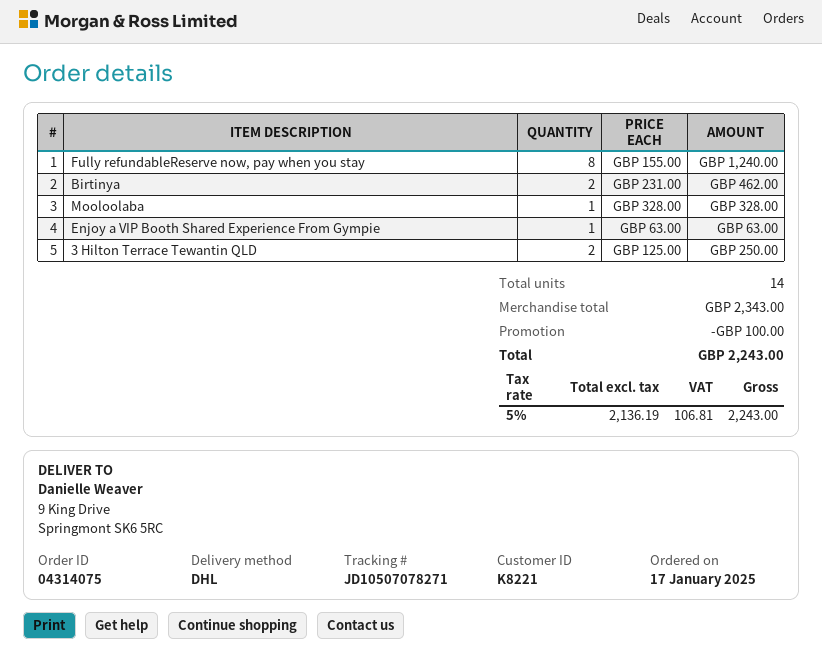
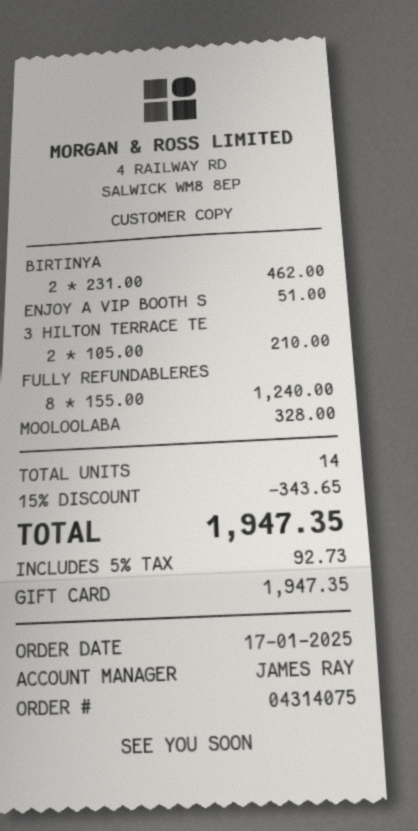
Enjoy a VIP Booth Shared Experience From Gympie: 1 x 63.00 = 63.00 -> 1 x 51.00 = 51.00
3 Hilton Terrace Tewantin QLD: 2 x 125.00 = 250.00 -> 2 x 105.00 = 210.00
discount: 100.00 -> 343.65
tax: 5% = 106.81 -> 5% = 92.73
total: 2243.00 -> 1947.35

